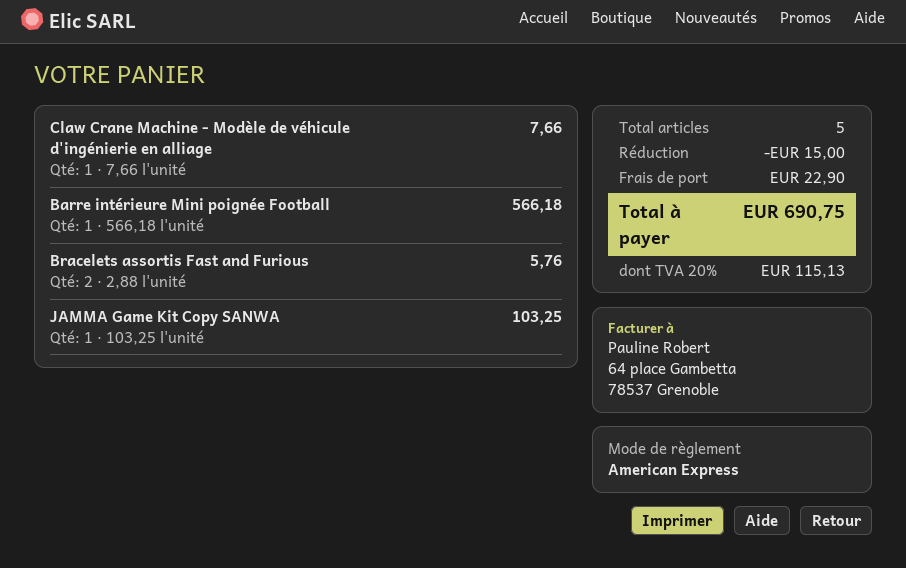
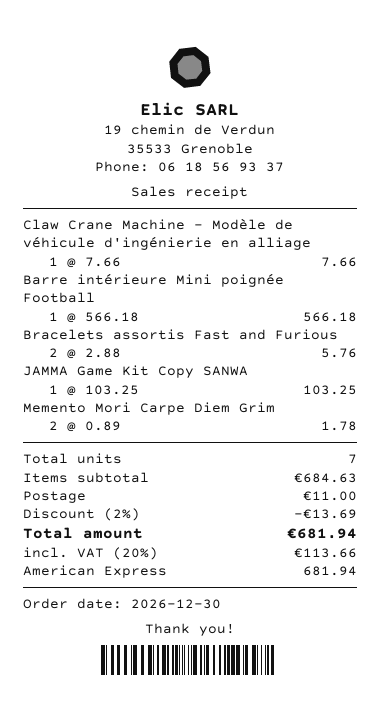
Memento Mori Carpe Diem Grim: none -> 2 x 0.89 = 1.78
total quantity: 5 -> 7
discount: 15.00 -> 13.69
shipping: 22.90 -> 11.00
tax: 20% = 115.13 -> 20% = 113.66
total: 690.75 -> 681.94

